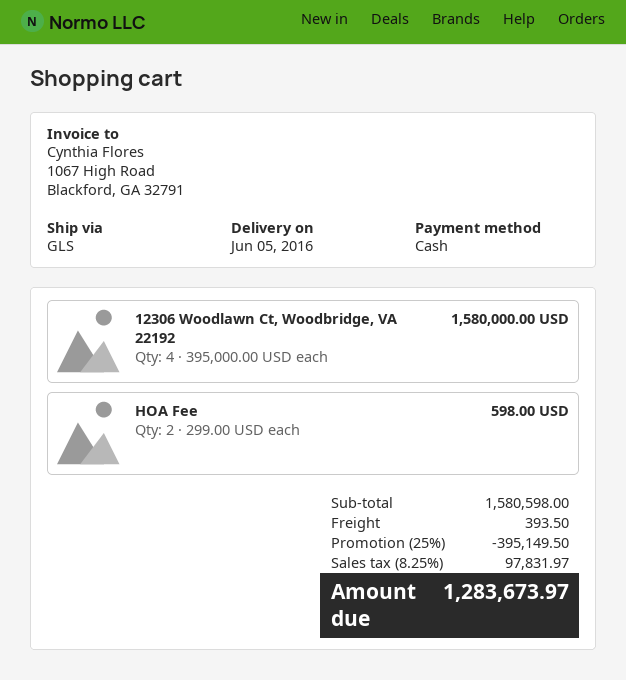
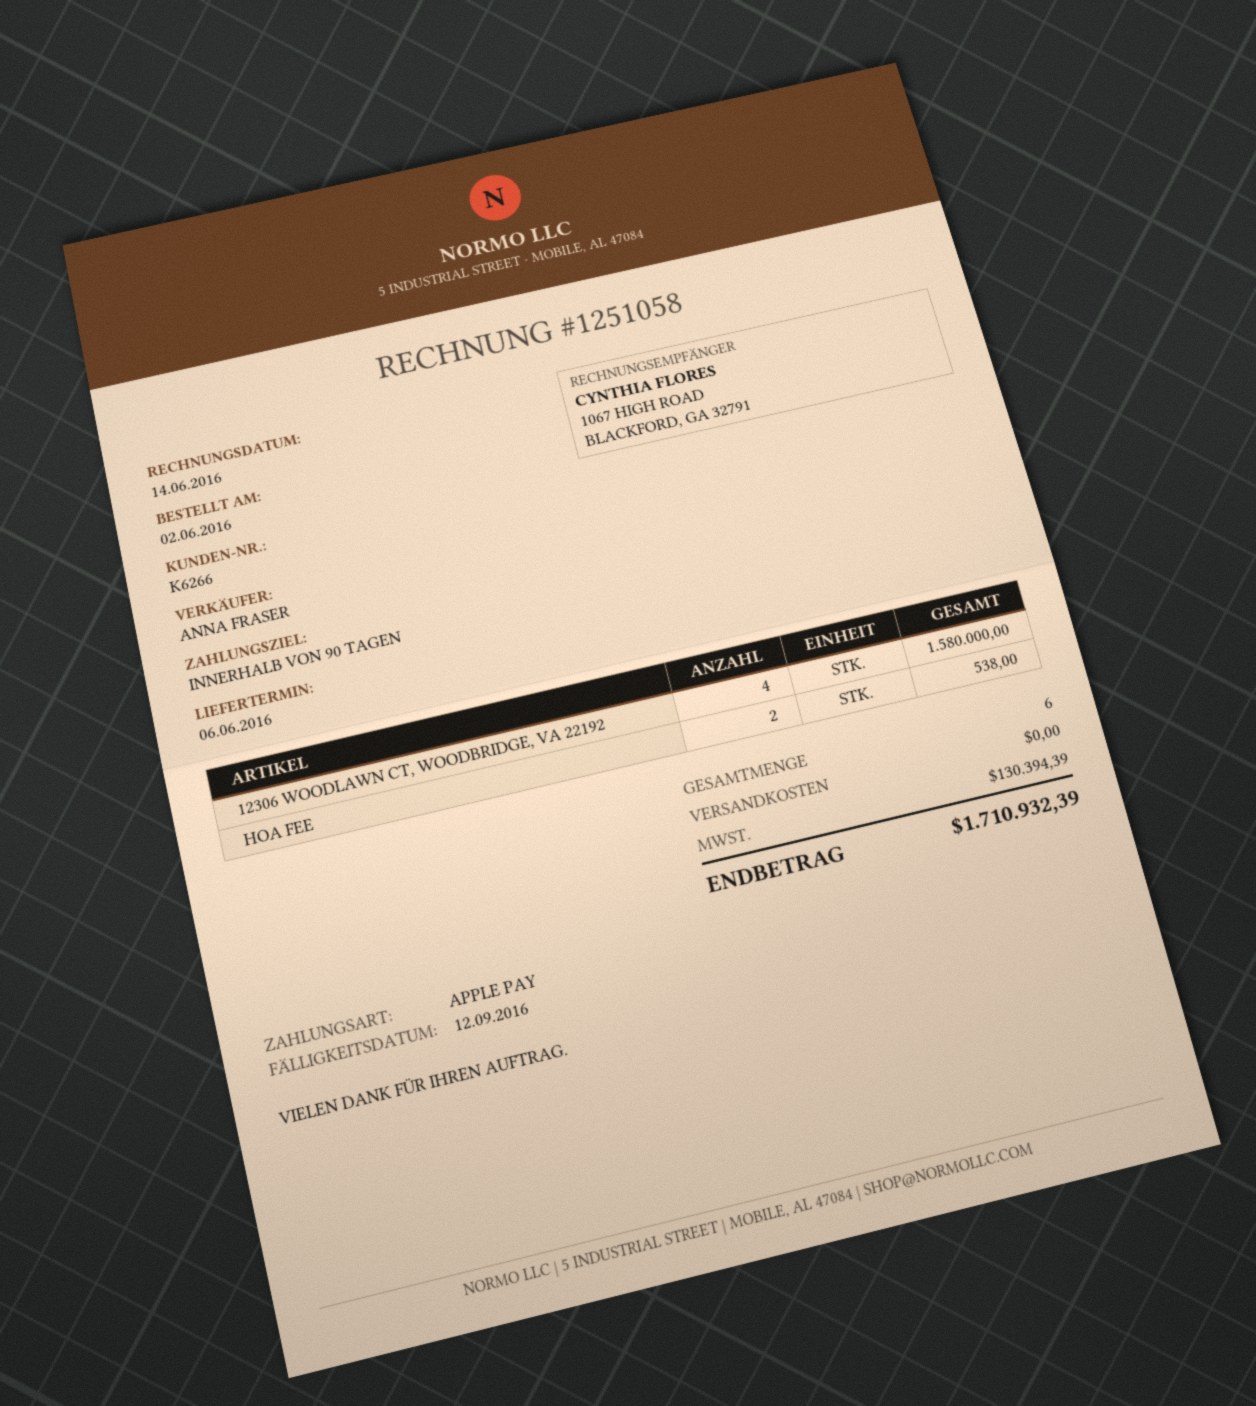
delivery date: 2016-06-05 -> 2016-06-06
payment method: cash -> Apple Pay
HOA Fee: 2 for 598.00 -> 2 for 538.00
discount: 25% = 395149.50 -> none
shipping: 393.50 -> 0.00
tax: 97831.97 -> 130394.39
total: 1283673.97 -> 1710932.39

